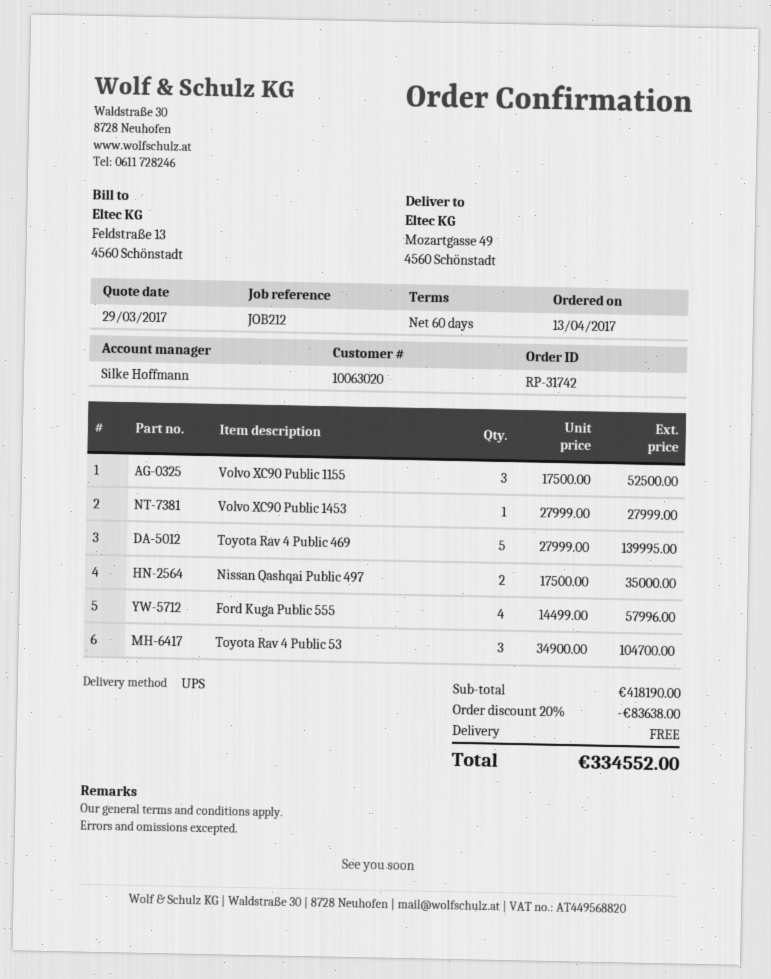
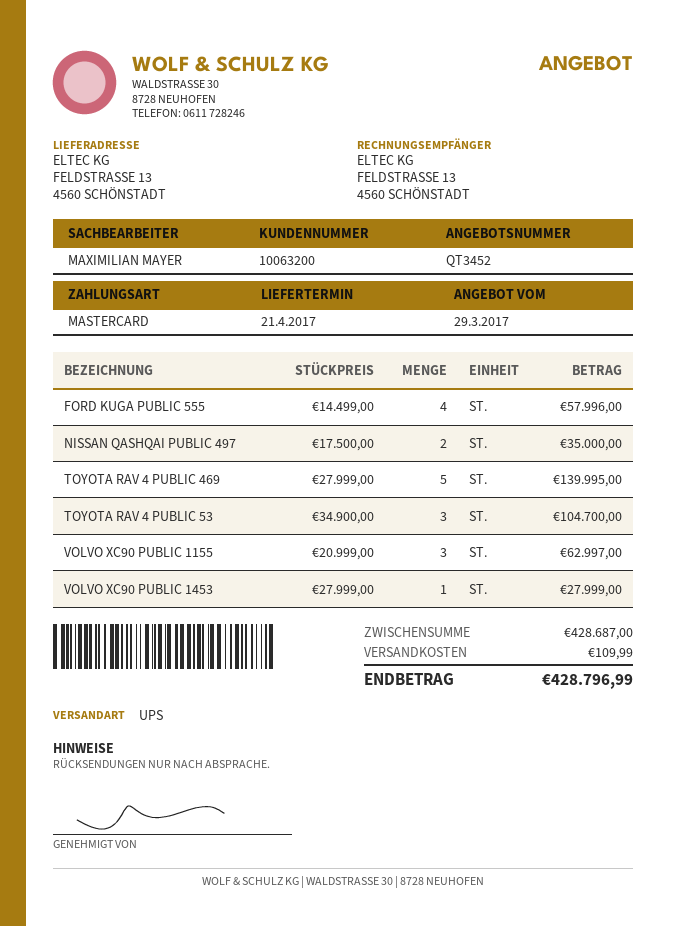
customer number: 10063020 -> 10063200
sales rep: Silke Hoffmann -> MAXIMILIAN MAYER
ship to: Mozartgasse 49, 4560 Schönstadt -> FELDSTRASSE 13, 4560 SCHÖNSTADT
Volvo XC90 Public 1155: 3 x 17500.00 = 52500.00 -> 3 x 20999.00 = 62997.00
subtotal: 418190.00 -> 428687.00
discount: 20% = 83638.00 -> none
shipping: 0.00 -> 109.99
total: 334552.00 -> 428796.99

